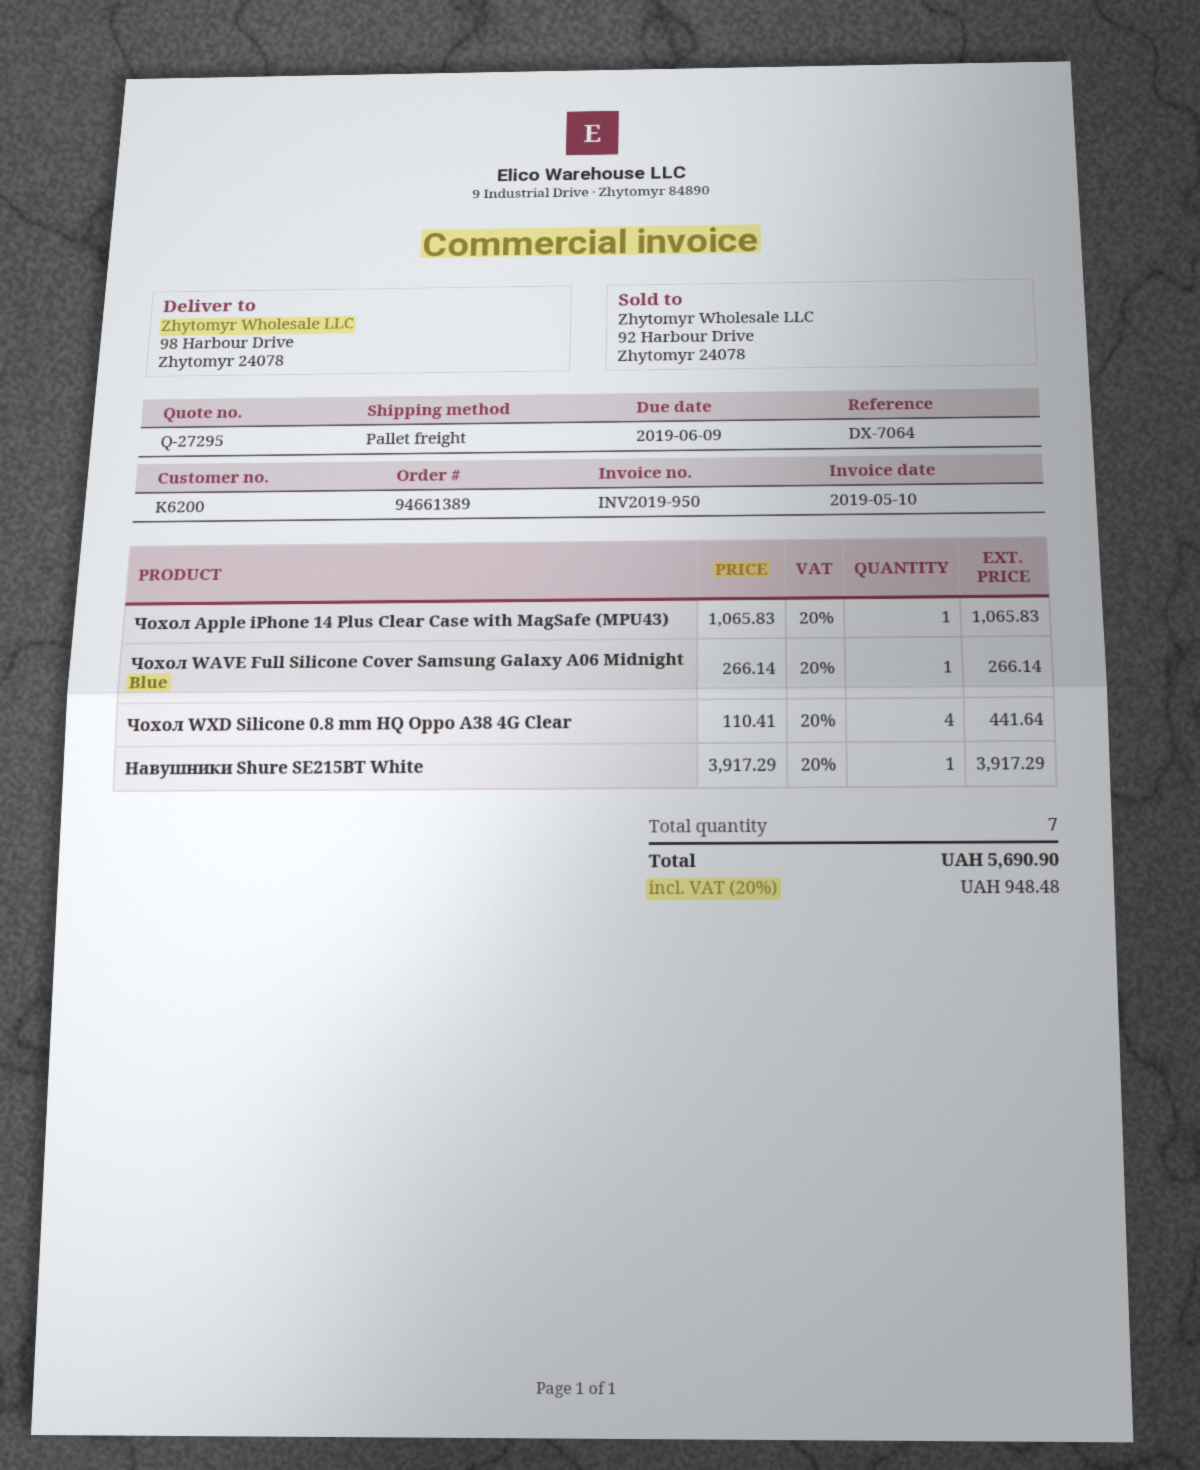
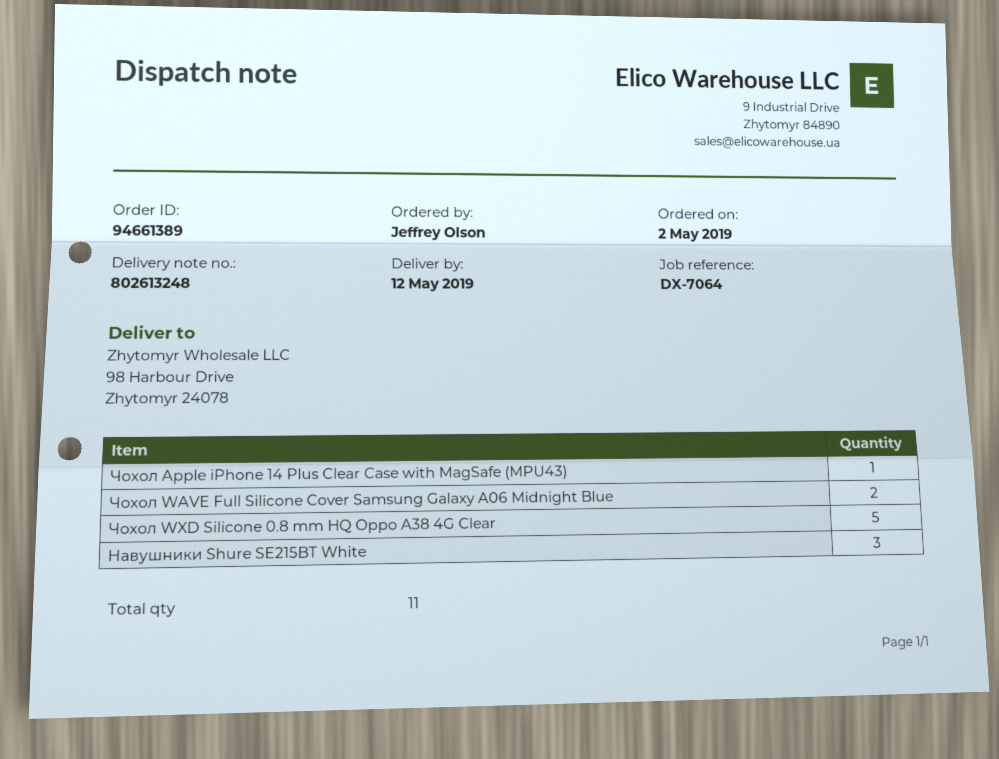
Чохол WAVE Full Silicone Cover Samsung Galaxy A06 Midnight Blue: 1 -> 2
Чохол WXD Silicone 0.8 mm HQ Oppo A38 4G Clear: 4 -> 5
Навушники Shure SE215BT White: 1 -> 3
total quantity: 7 -> 11

